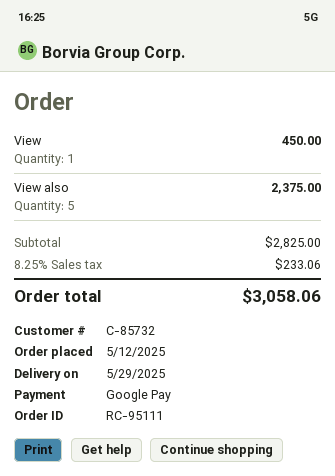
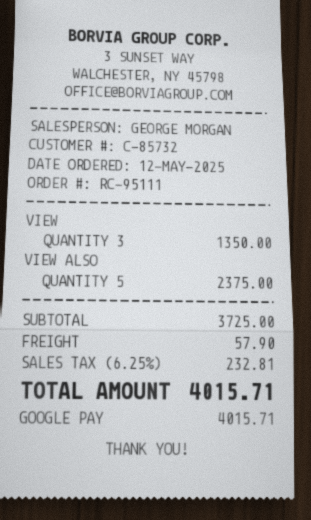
View: 1 for 450.00 -> 3 for 1350.00
subtotal: 2825.00 -> 3725.00
shipping: none -> 57.90
tax: 8.25% = 233.06 -> 6.25% = 232.81
total: 3058.06 -> 4015.71

